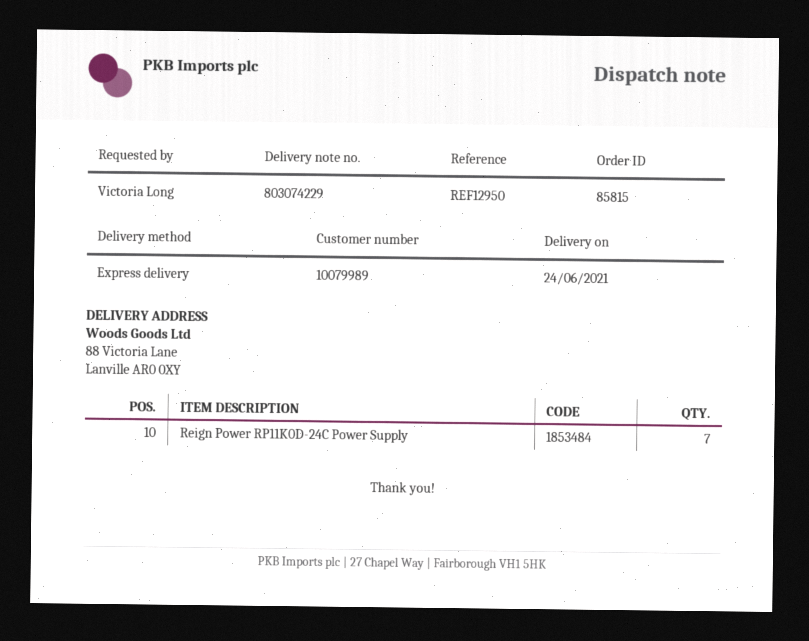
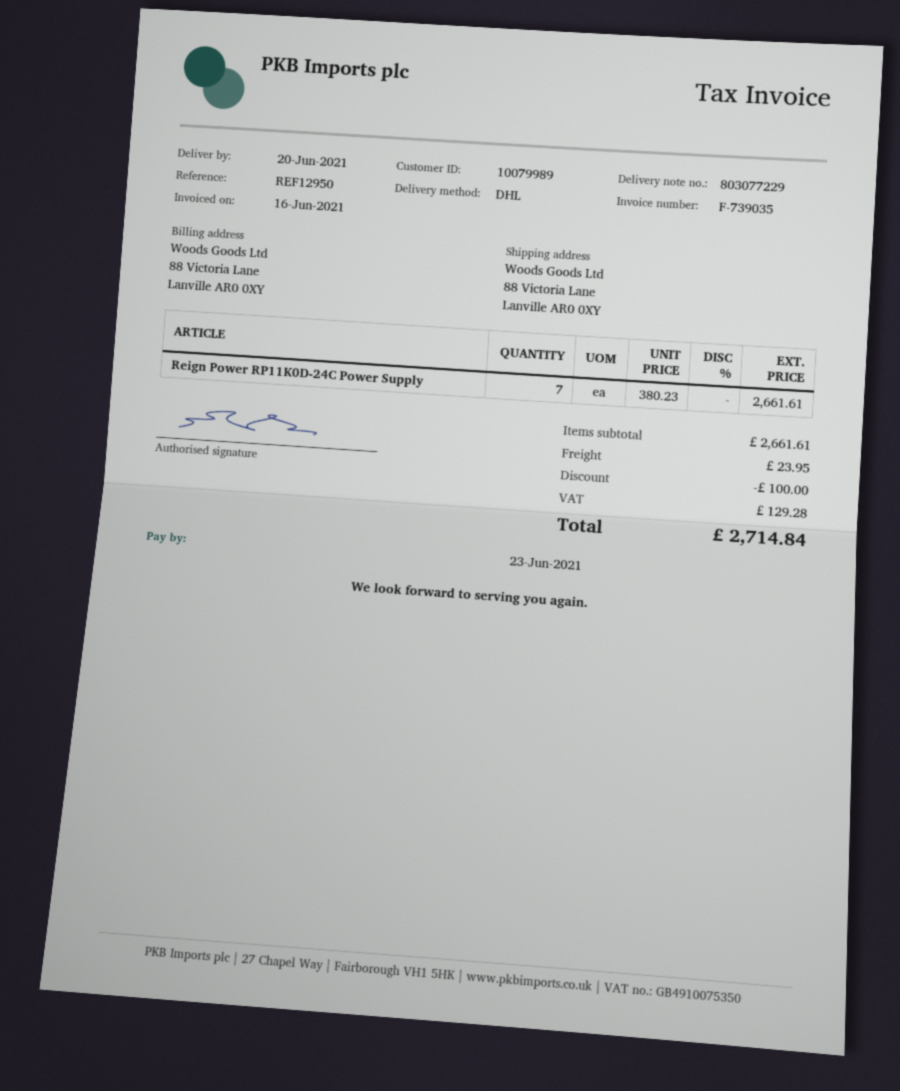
delivery note number: 803074229 -> 803077229
delivery date: 2021-06-24 -> 2021-06-20
shipping method: express -> DHL

